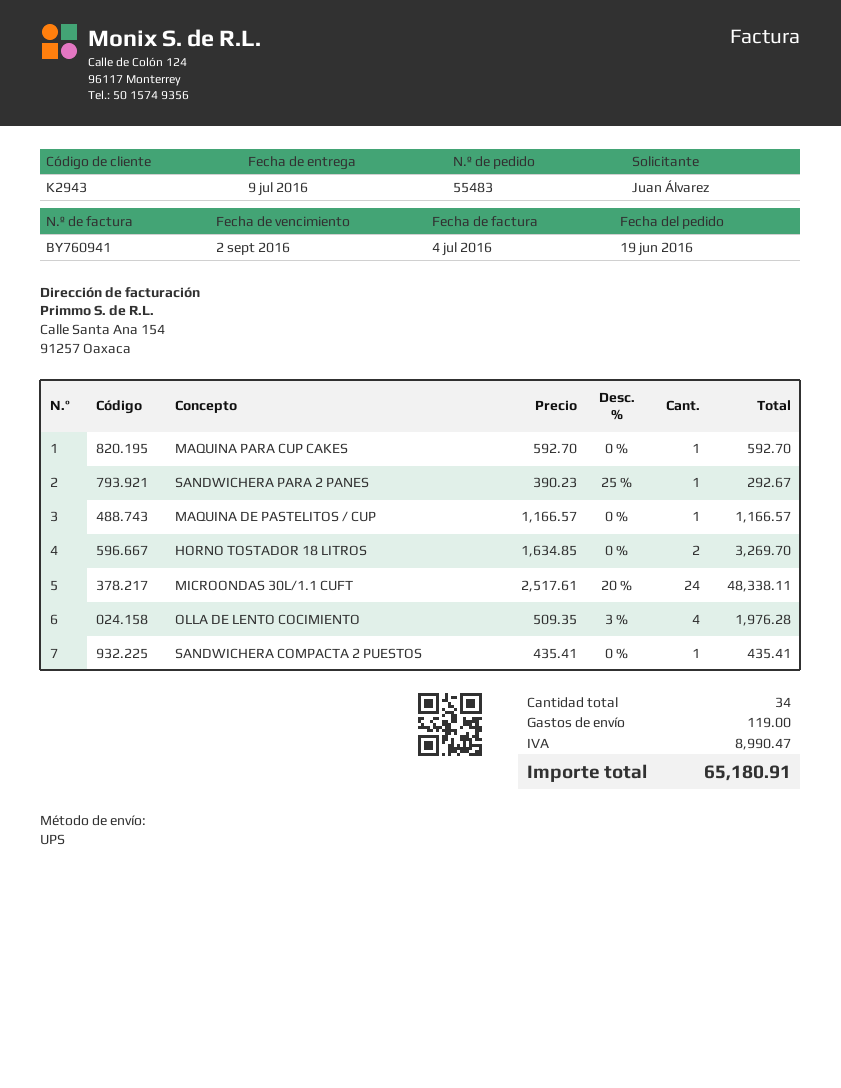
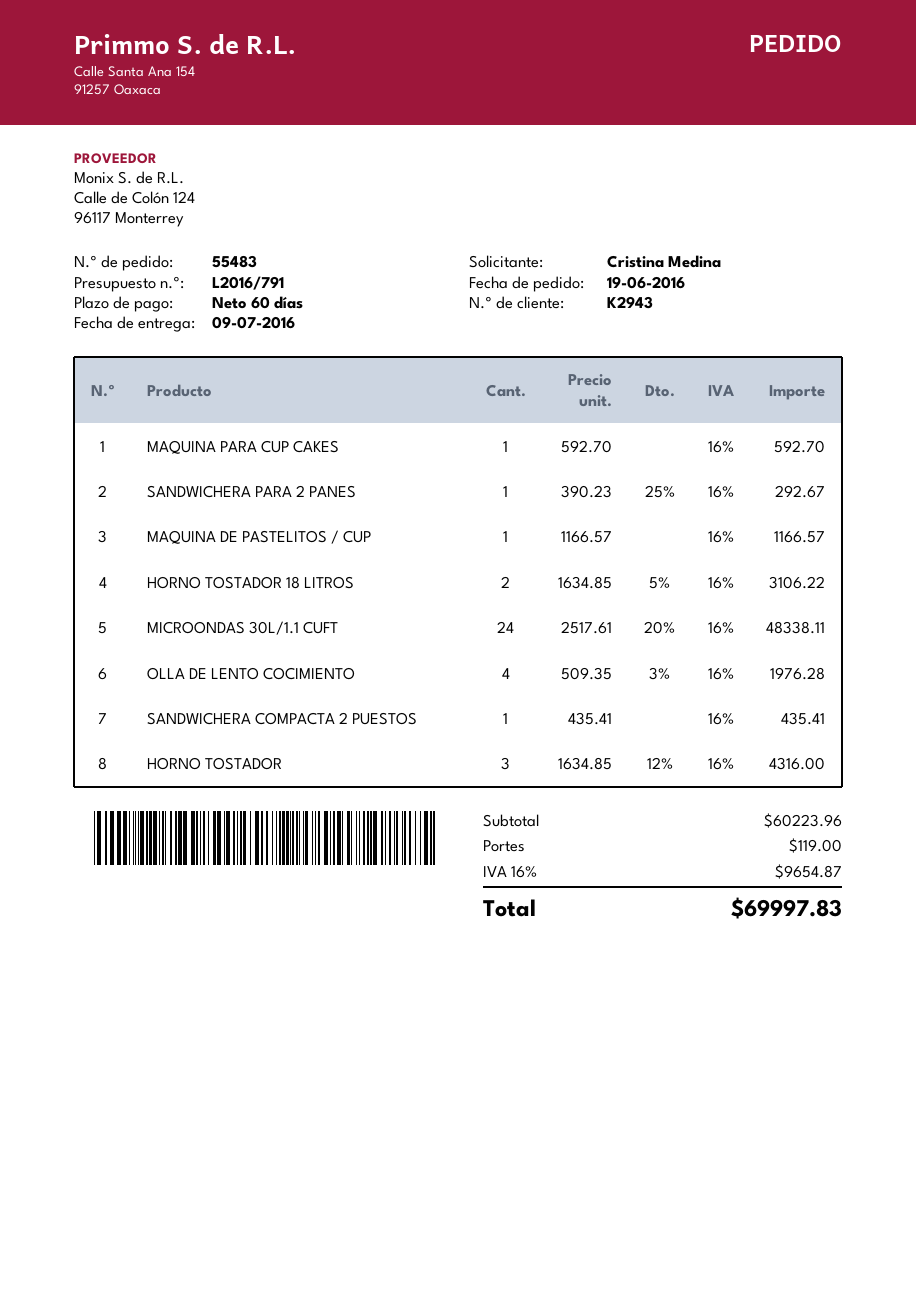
ordered by: Juan Álvarez -> Cristina Medina
HORNO TOSTADOR 18 LITROS: 2 x 1634.85 = 3269.70 -> 2 x 1634.85 - 5% = 3106.22
HORNO TOSTADOR: none -> 3 x 1634.85 - 12% = 4316.00
tax: 8990.47 -> 9654.87
total: 65180.91 -> 69997.83

